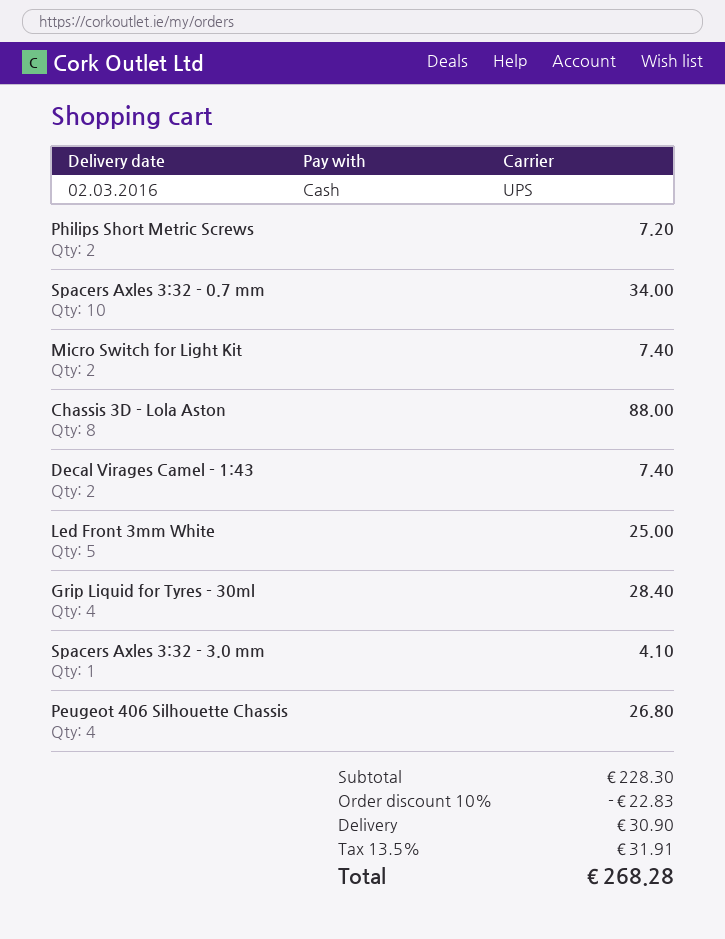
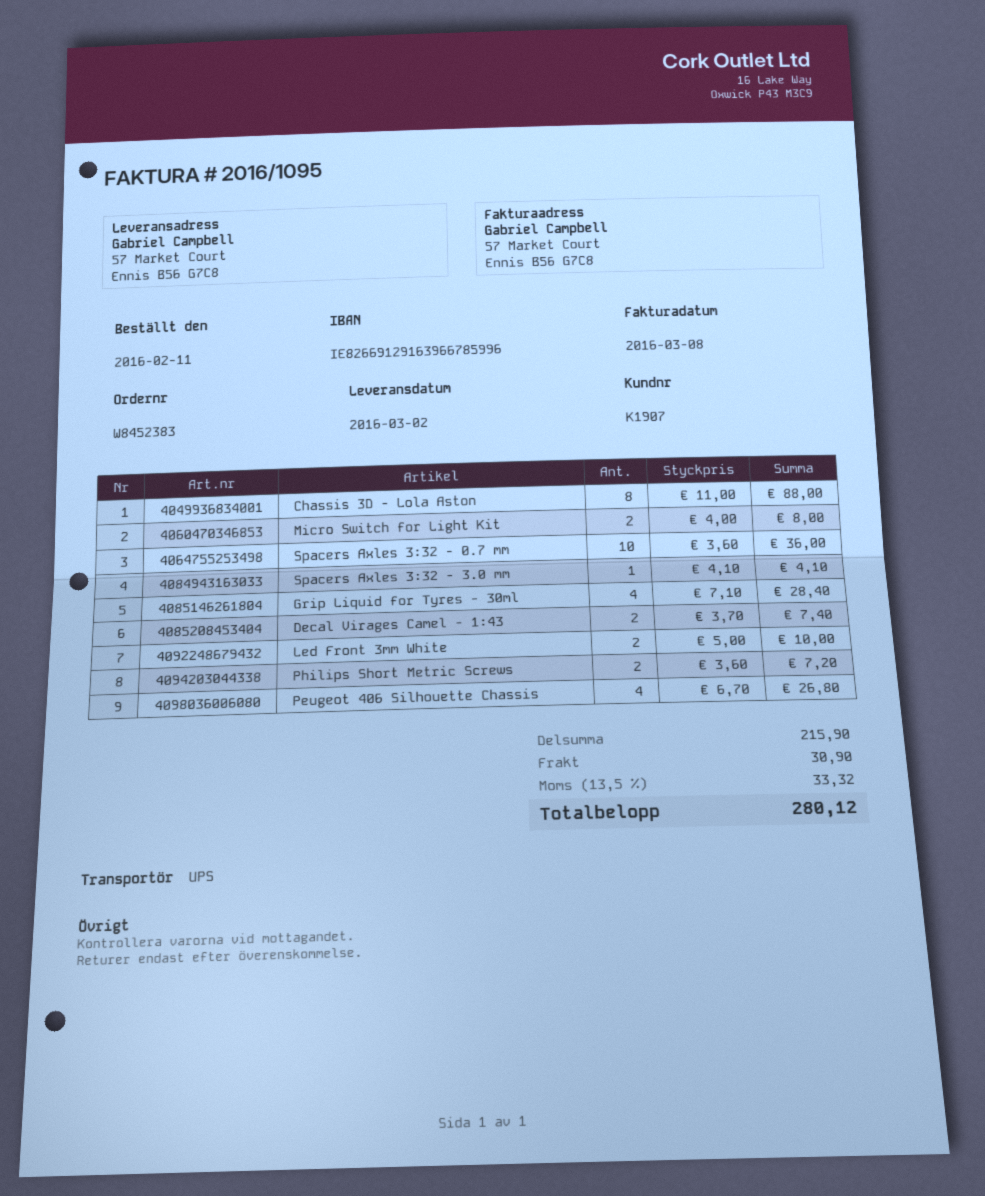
Spacers Axles 3:32 - 0.7 mm: 10 for 34.00 -> 10 for 36.00
Micro Switch for Light Kit: 2 for 7.40 -> 2 for 8.00
Led Front 3mm White: 5 for 25.00 -> 2 for 10.00
subtotal: 228.30 -> 215.90
discount: 10% = 22.83 -> none
tax: 13.5% = 31.91 -> 13.5% = 33.32
total: 268.28 -> 280.12

